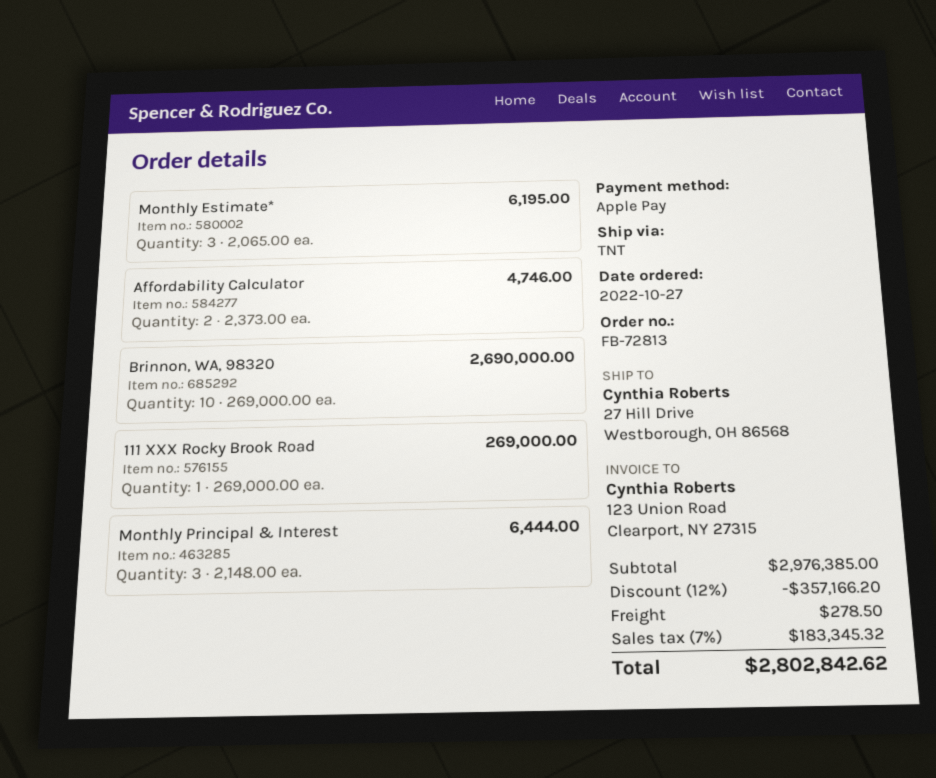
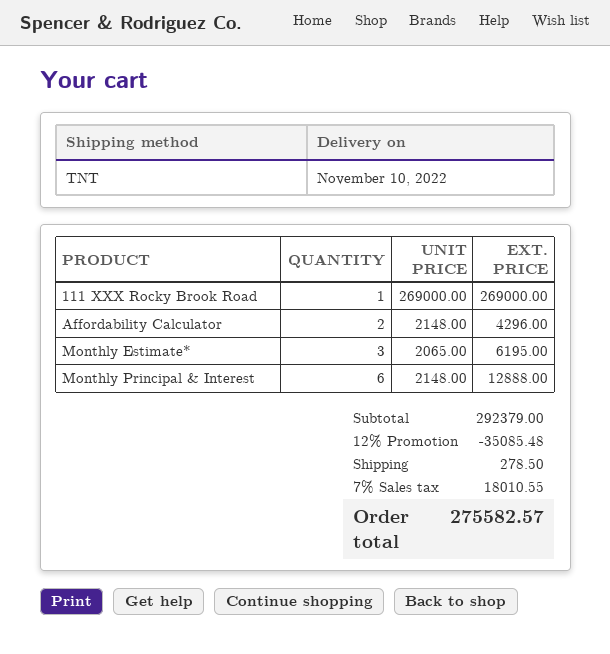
Affordability Calculator: 2 x 2373.00 = 4746.00 -> 2 x 2148.00 = 4296.00
Brinnon, WA, 98320: 10 x 269000.00 = 2690000.00 -> none
Monthly Principal & Interest: 3 x 2148.00 = 6444.00 -> 6 x 2148.00 = 12888.00
subtotal: 2976385.00 -> 292379.00
discount: 12% = 357166.20 -> 12% = 35085.48
tax: 7% = 183345.32 -> 7% = 18010.55
total: 2802842.62 -> 275582.57

